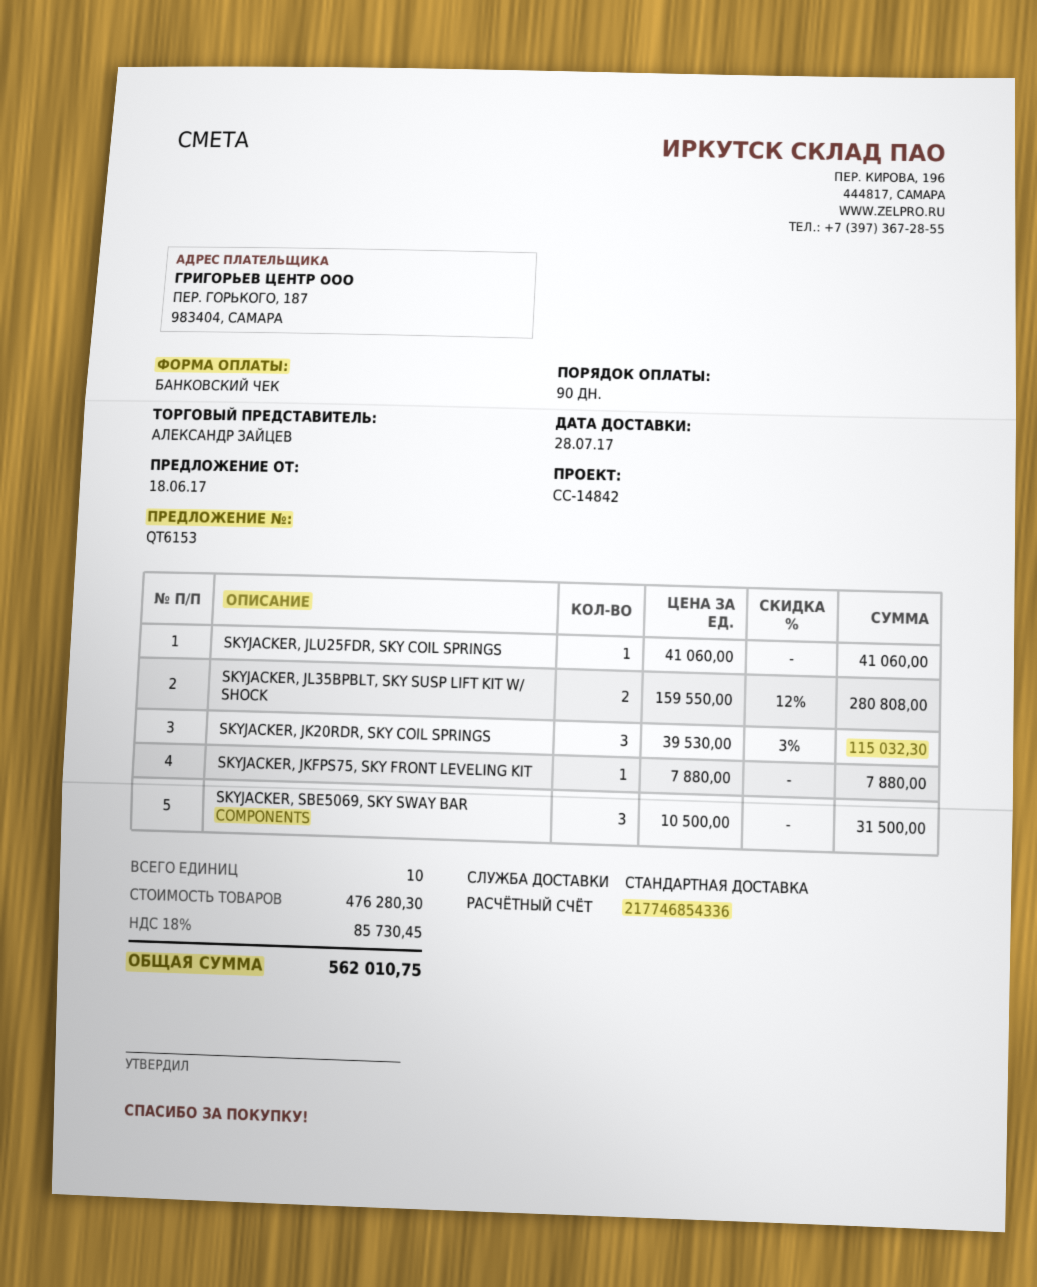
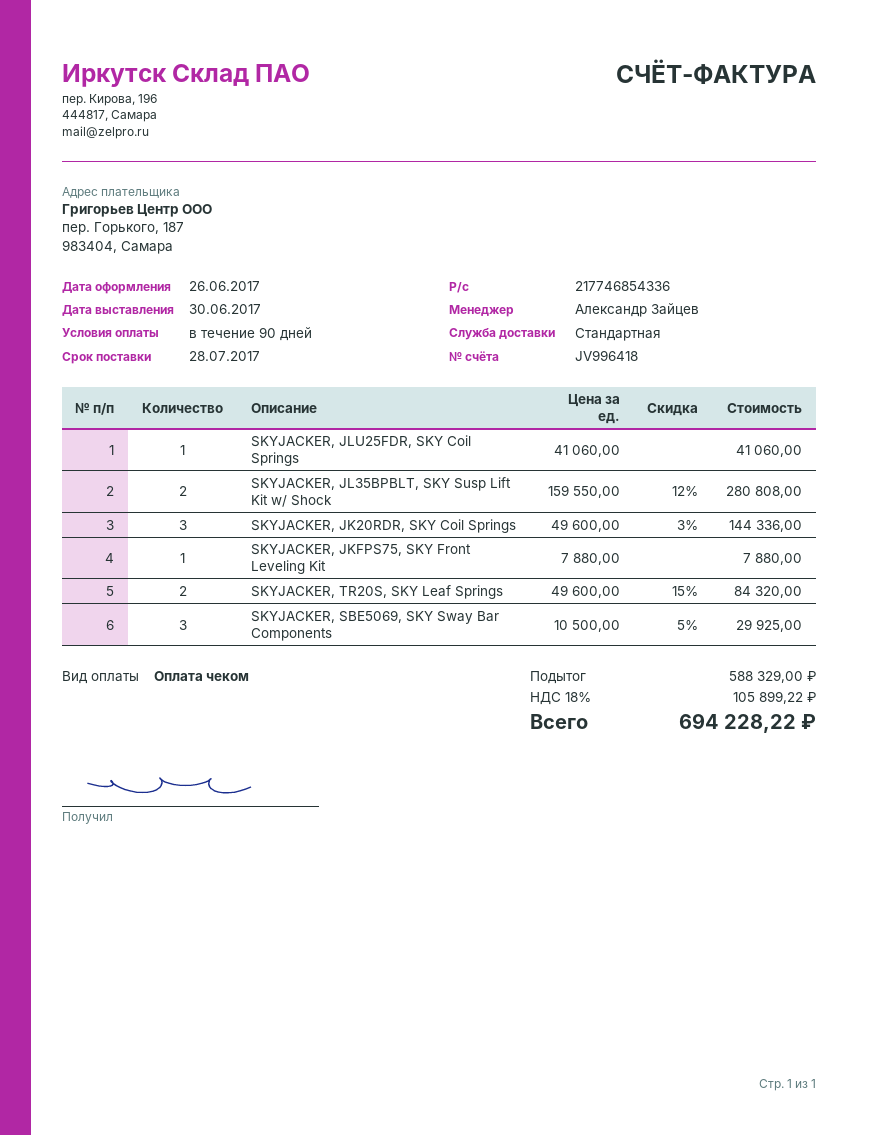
SKYJACKER, JK20RDR, SKY COIL SPRINGS: 3 x 39530.00 - 3% = 115032.30 -> 3 x 49600.00 - 3% = 144336.00
SKYJACKER, SBE5069, SKY SWAY BAR COMPONENTS: 3 x 10500.00 = 31500.00 -> 3 x 10500.00 - 5% = 29925.00
SKYJACKER, TR20S, SKY Leaf Springs: none -> 2 x 49600.00 - 15% = 84320.00
subtotal: 476280.30 -> 588329.00
tax: 18% = 85730.45 -> 18% = 105899.22
total: 562010.75 -> 694228.22

